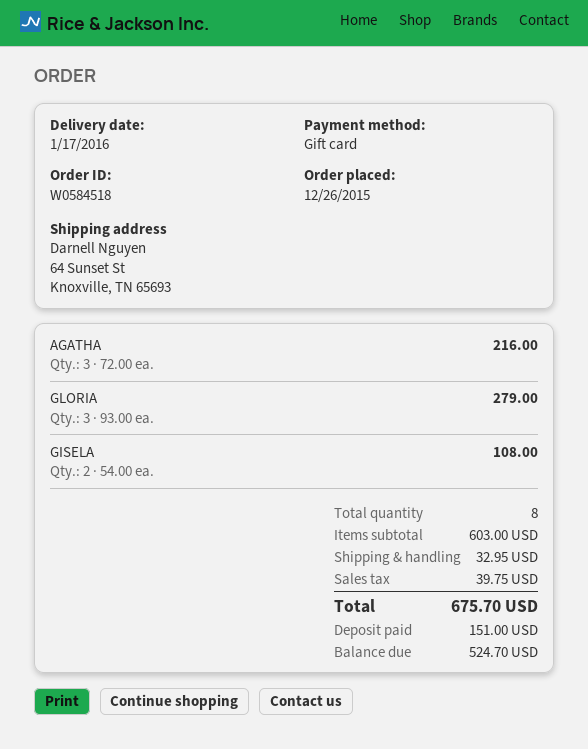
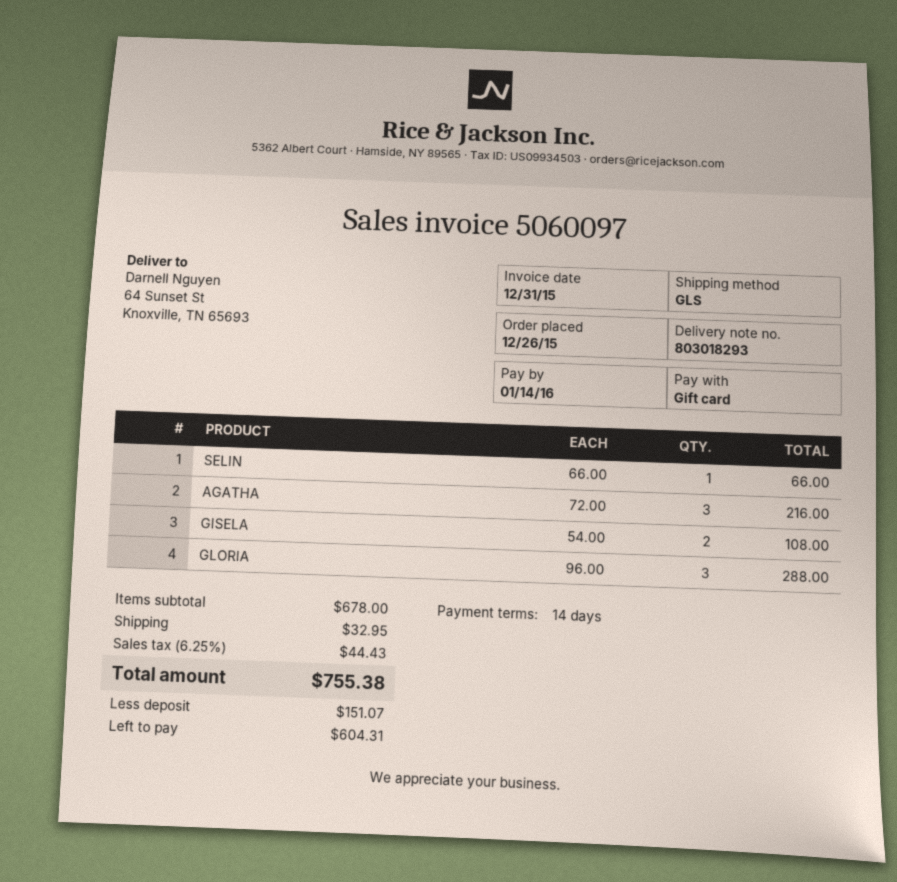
GLORIA: 3 x 93.00 = 279.00 -> 3 x 96.00 = 288.00
SELIN: none -> 1 x 66.00 = 66.00
subtotal: 603.00 -> 678.00
tax: 39.75 -> 44.43
total: 675.70 -> 755.38
deposit: 151.00 -> 151.07
balance: 524.70 -> 604.31

